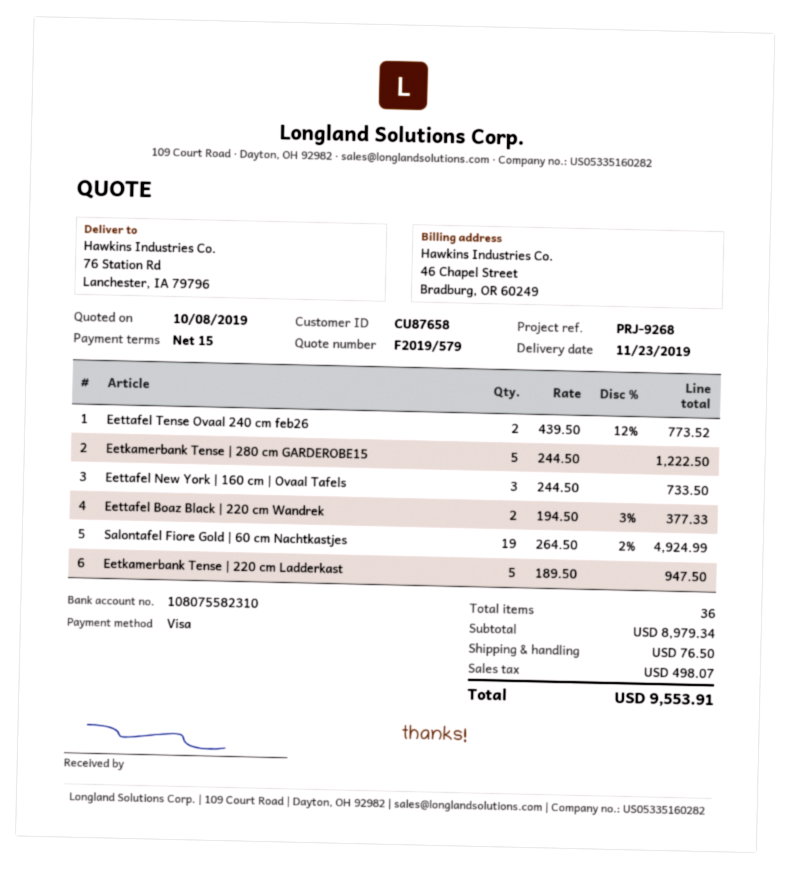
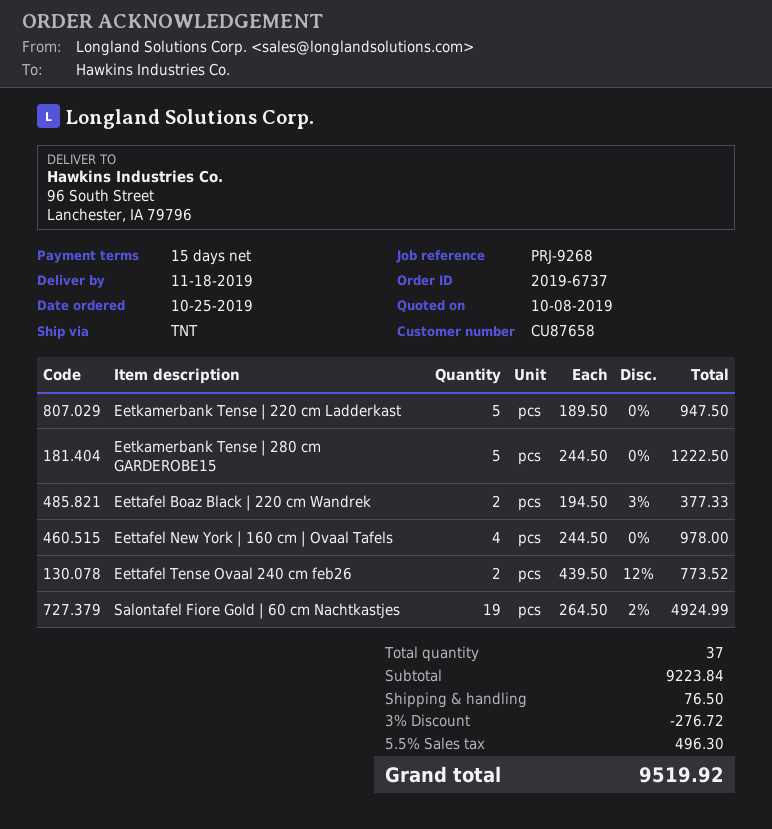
delivery date: 2019-11-23 -> 2019-11-18
ship to: 76 Station Rd, Lanchester, IA 79796 -> 96 South Street, Lanchester, IA 79796
Eettafel New York | 160 cm | Ovaal Tafels: 3 x 244.50 = 733.50 -> 4 x 244.50 = 978.00
total quantity: 36 -> 37
subtotal: 8979.34 -> 9223.84
discount: none -> 3% = 276.72
tax: 498.07 -> 496.30
total: 9553.91 -> 9519.92

